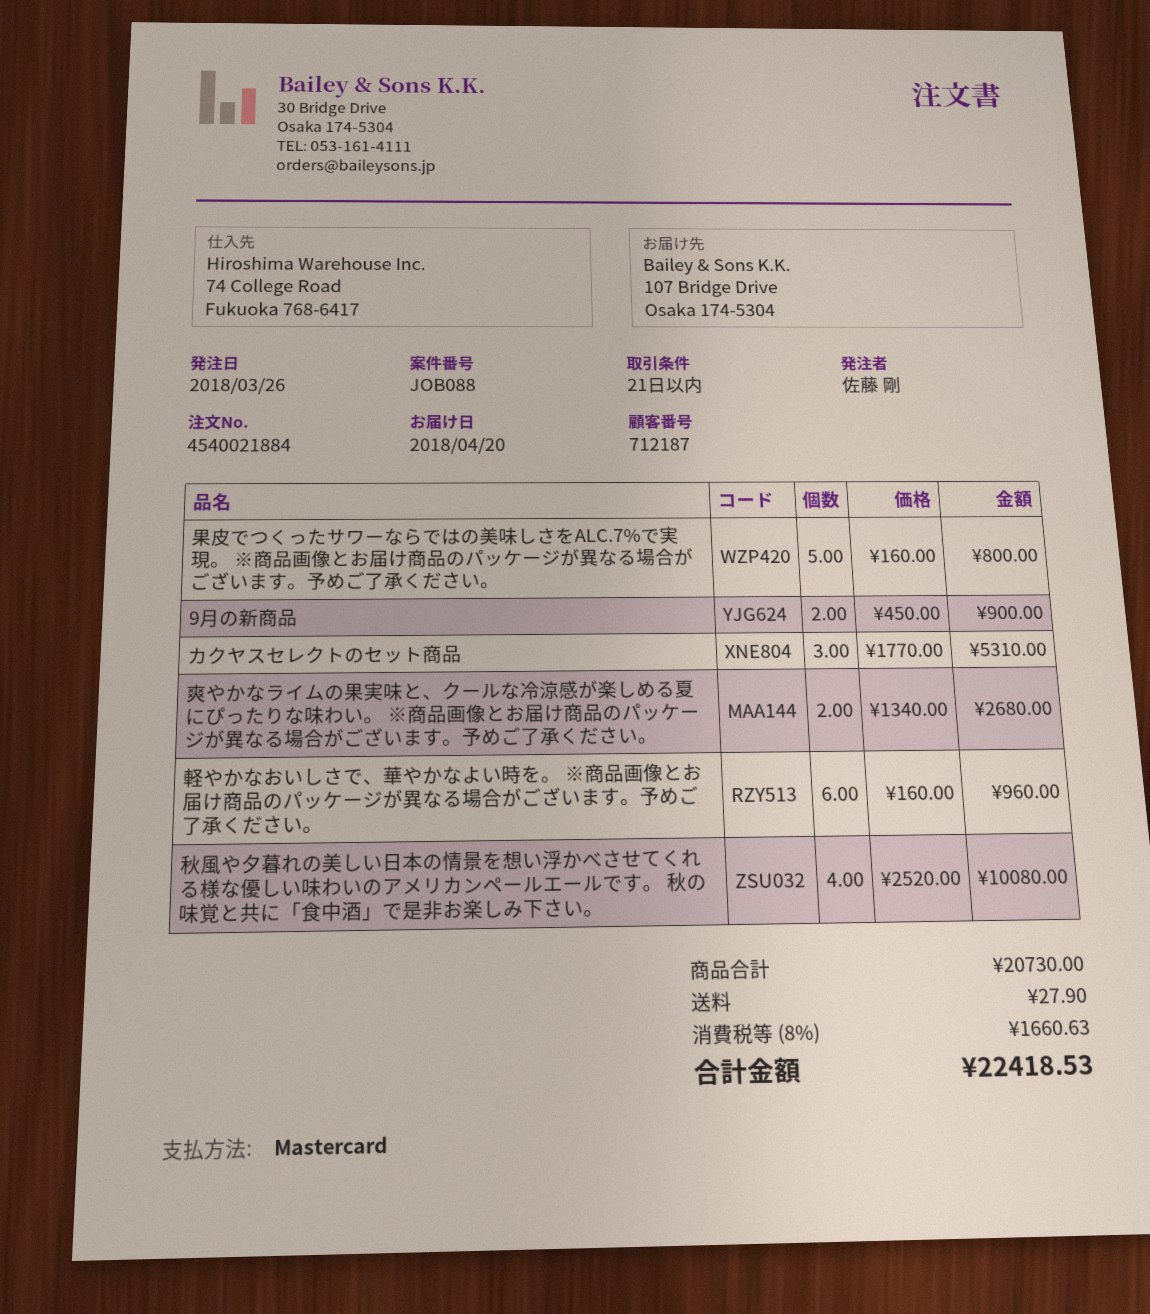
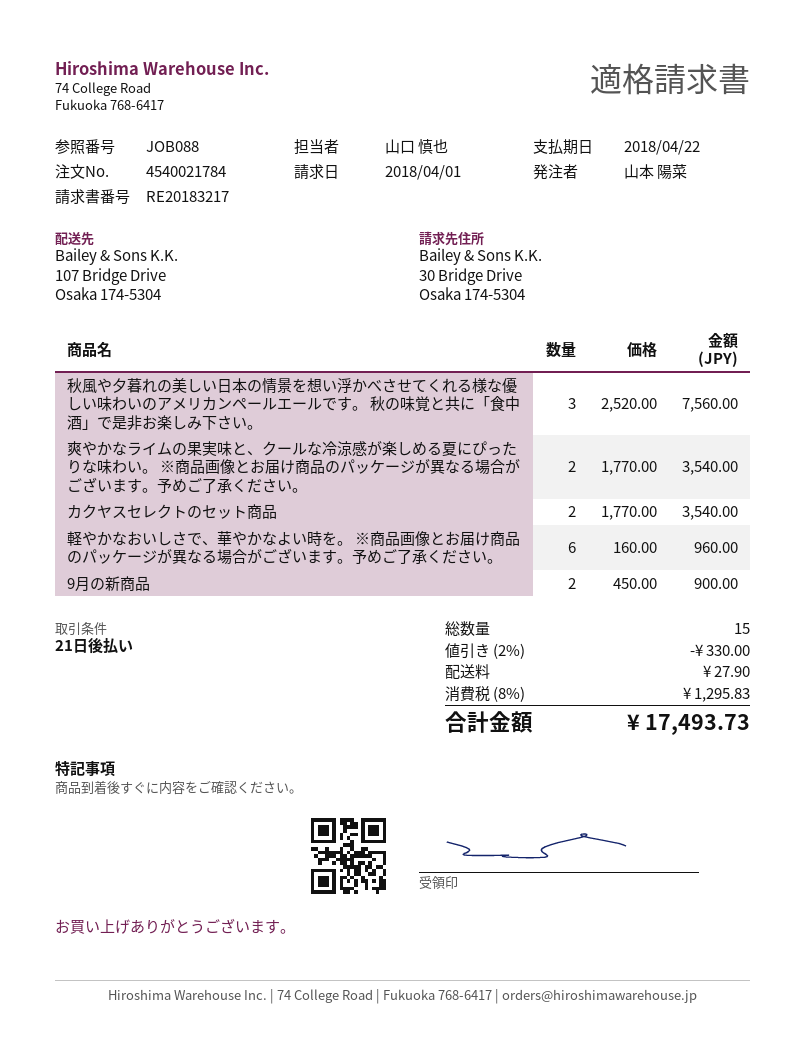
order number: 4540021884 -> 4540021784
ordered by: 佐藤 剛 -> 山本 陽菜
果皮でつくったサワーならではの美味しさをALC.7%で実現。 ※商品画像とお届け商品のパッケージが異なる場合がございます。予めご了承ください。: 5 x 160.00 = 800.00 -> none
カクヤスセレクトのセット商品: 3 x 1770.00 = 5310.00 -> 2 x 1770.00 = 3540.00
爽やかなライムの果実味と、クールな冷涼感が楽しめる夏にぴったりな味わい。 ※商品画像とお届け商品のパッケージが異なる場合がございます。予めご了承ください。: 2 x 1340.00 = 2680.00 -> 2 x 1770.00 = 3540.00
秋風や夕暮れの美しい日本の情景を想い浮かべさせてくれる様な優しい味わいのアメリカンペールエールです。 秋の味覚と共に「食中酒」で是非お楽しみ下さい。: 4 x 2520.00 = 10080.00 -> 3 x 2520.00 = 7560.00
discount: none -> 2% = 330.00
tax: 8% = 1660.63 -> 8% = 1295.83
total: 22418.53 -> 17493.73

